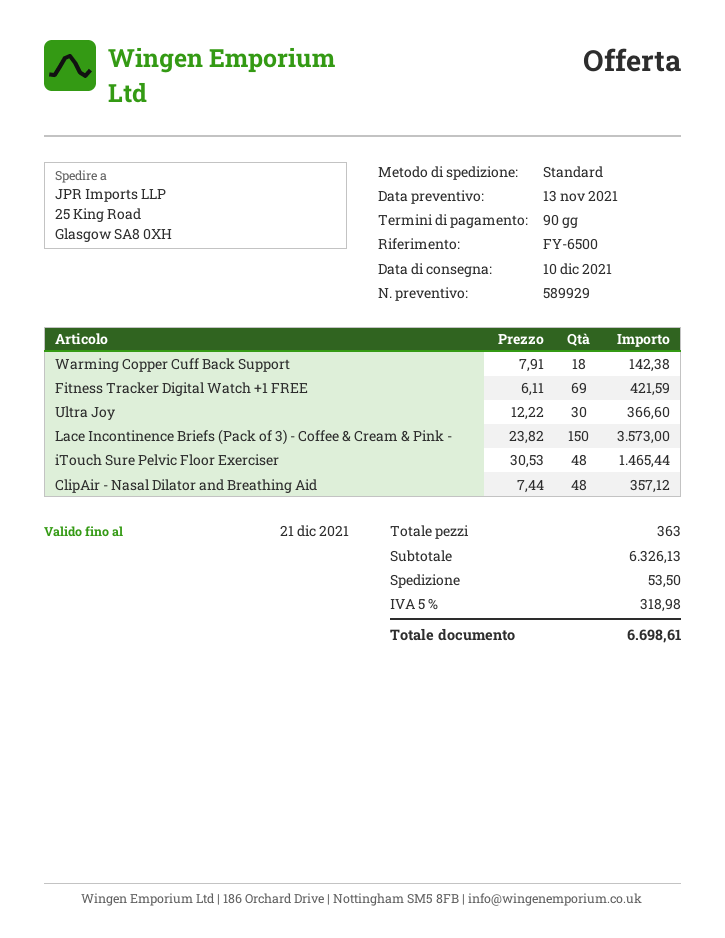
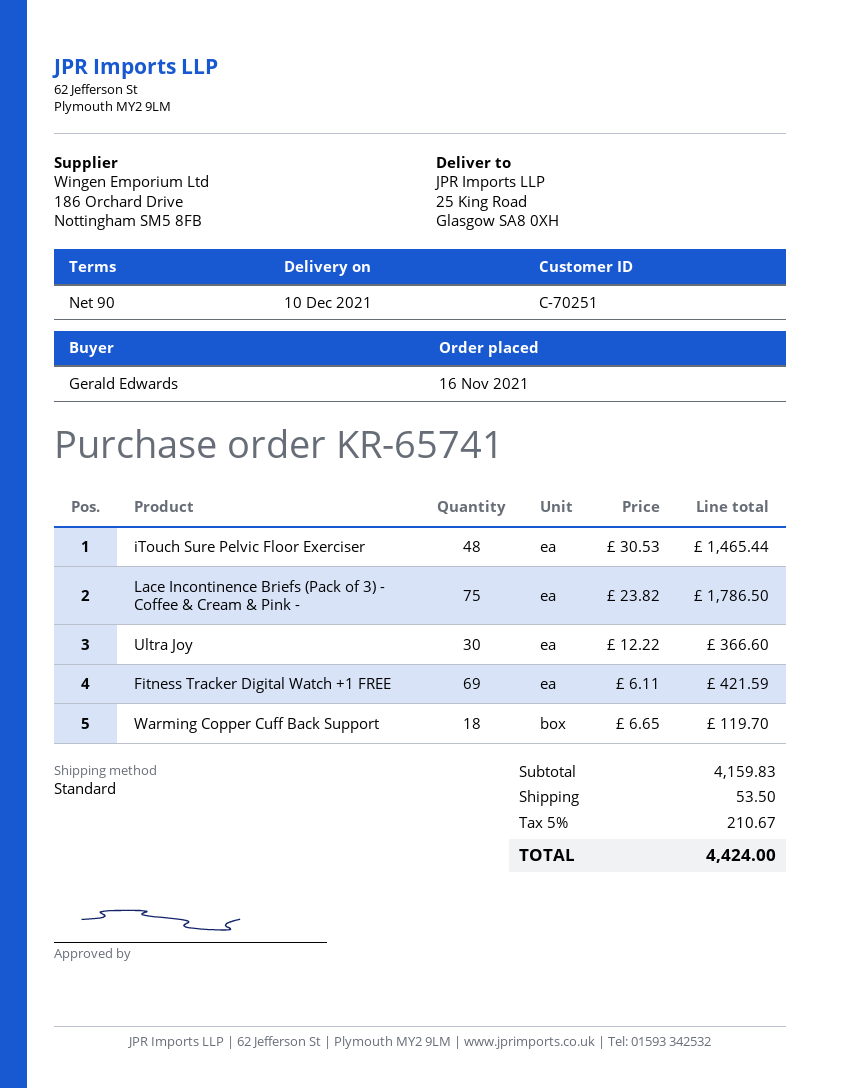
Warming Copper Cuff Back Support: 18 x 7.91 = 142.38 -> 18 x 6.65 = 119.70
Lace Incontinence Briefs (Pack of 3) - Coffee & Cream & Pink -: 150 x 23.82 = 3573.00 -> 75 x 23.82 = 1786.50
ClipAir - Nasal Dilator and Breathing Aid: 48 x 7.44 = 357.12 -> none
subtotal: 6326.13 -> 4159.83
tax: 5% = 318.98 -> 5% = 210.67
total: 6698.61 -> 4424.00

